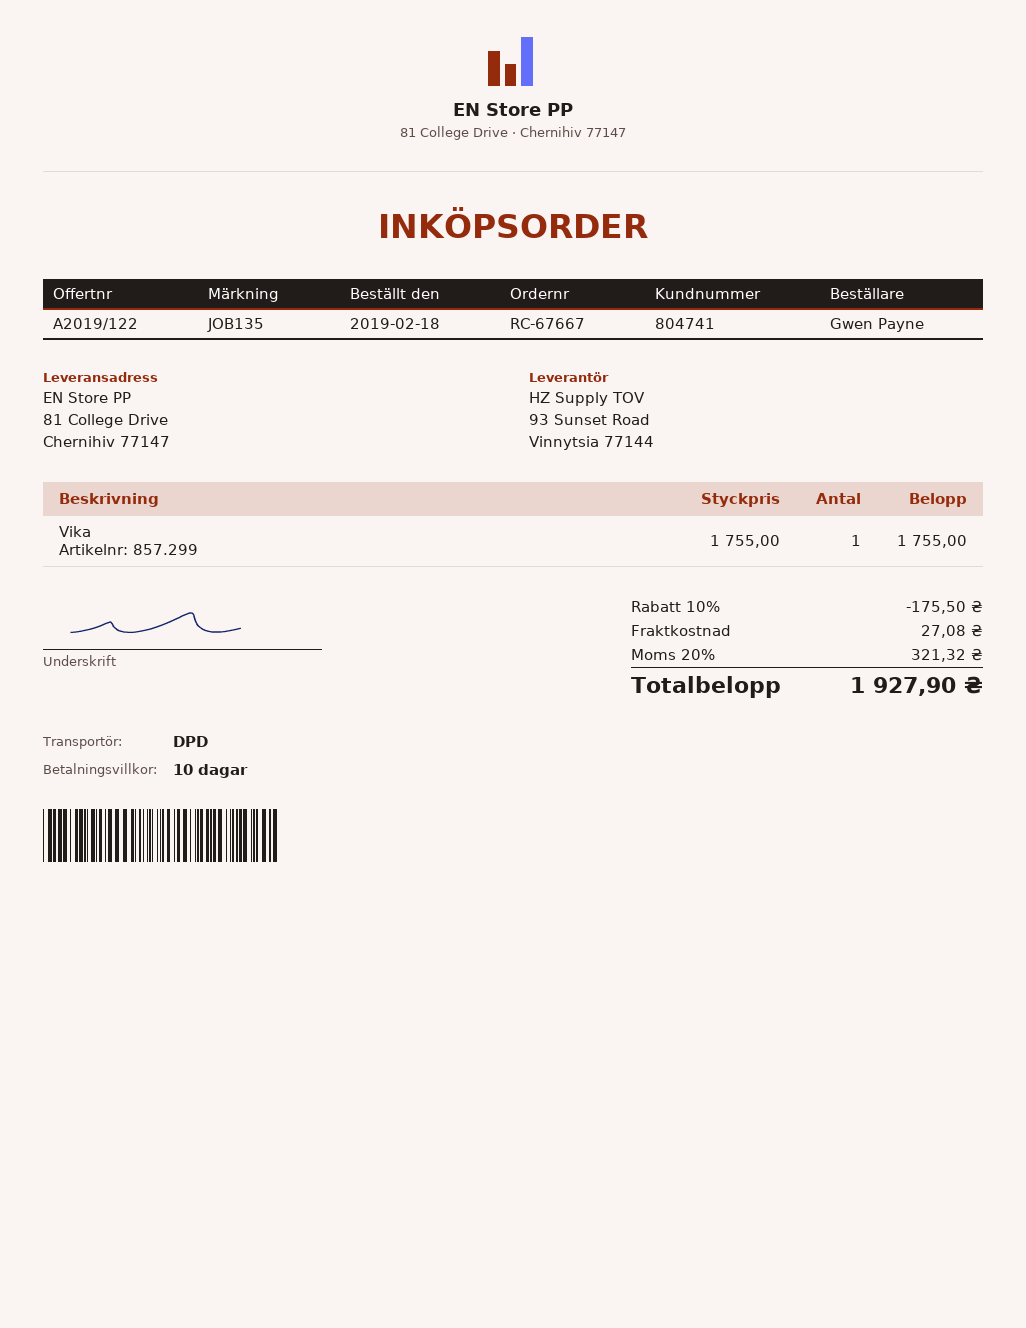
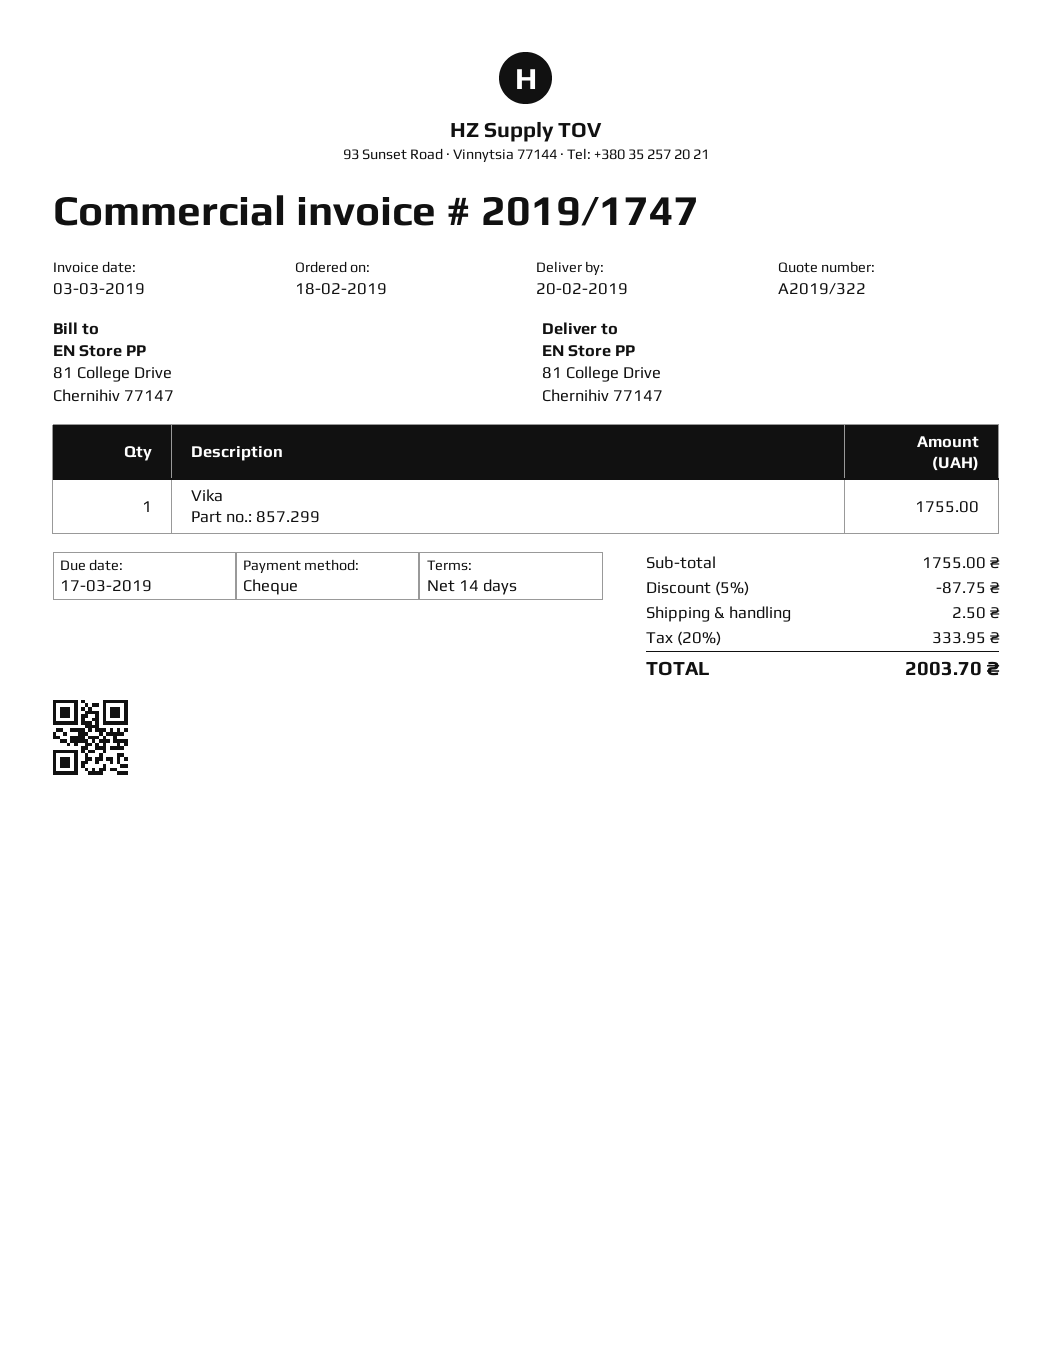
quote number: A2019/122 -> A2019/322
payment terms: 10 days -> 14 days
discount: 10% = 175.50 -> 5% = 87.75
shipping: 27.08 -> 2.50
tax: 20% = 321.32 -> 20% = 333.95
total: 1927.90 -> 2003.70

